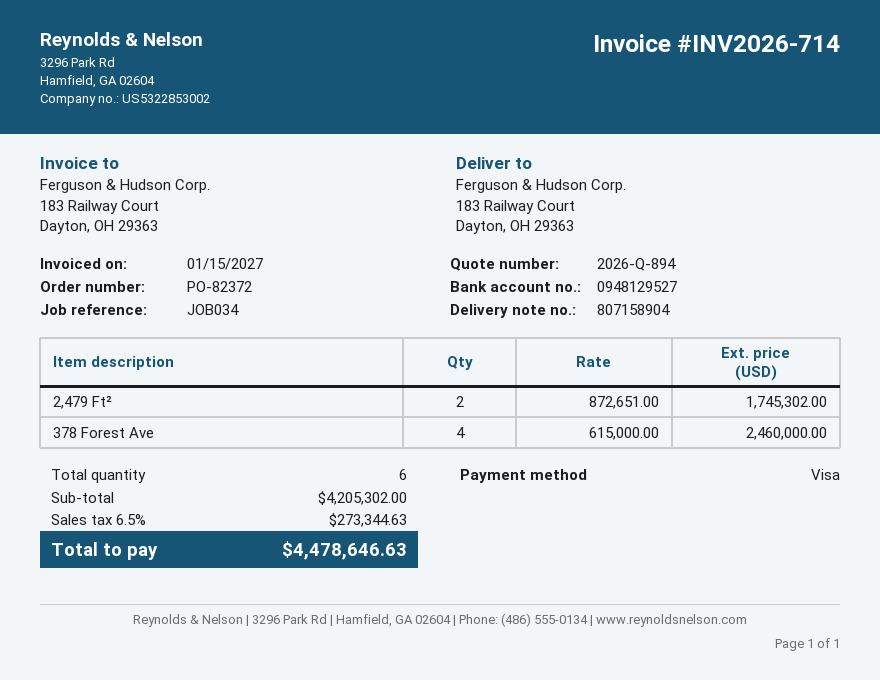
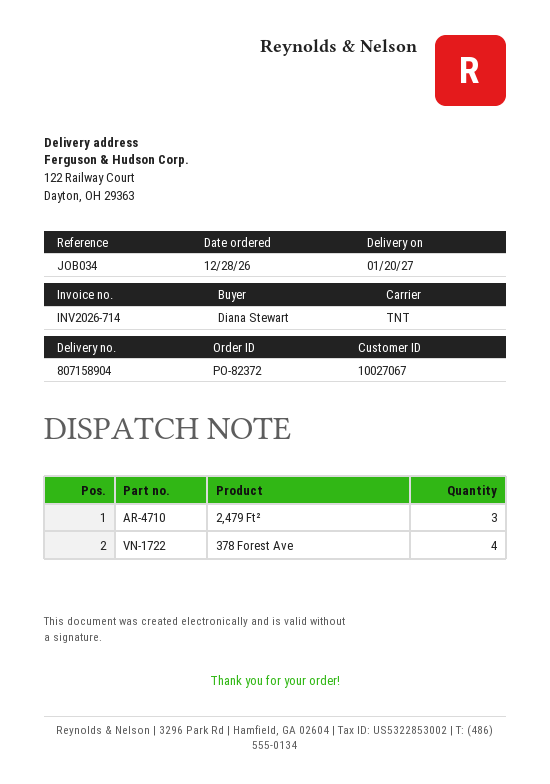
ship to: 183 Railway Court, Dayton, OH 29363 -> 122 Railway Court, Dayton, OH 29363
2,479 Ft²: 2 -> 3

